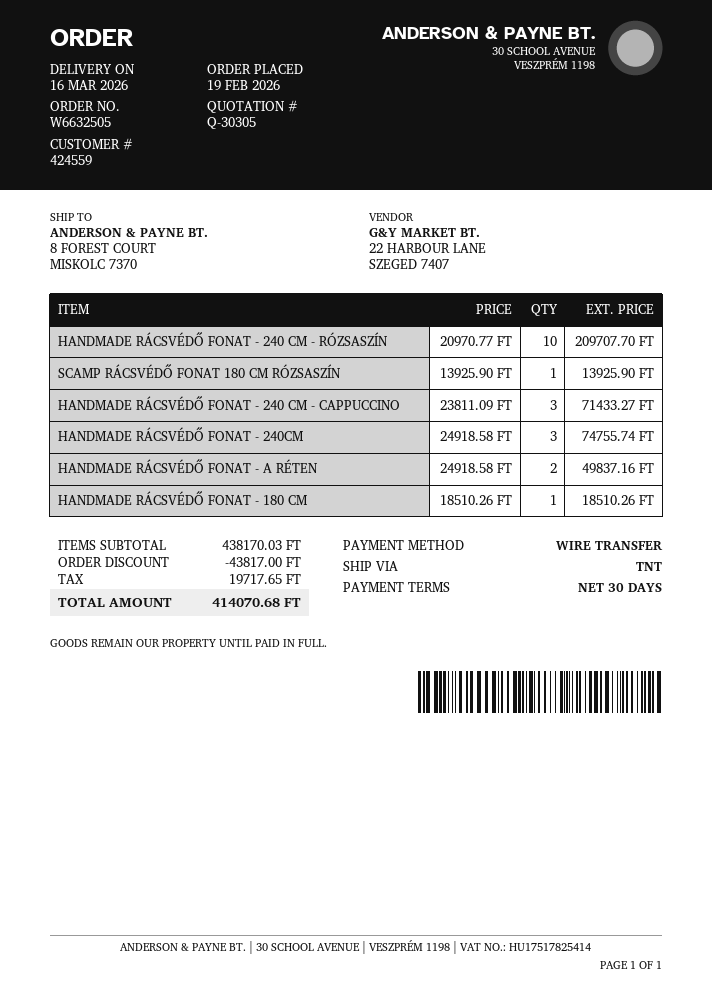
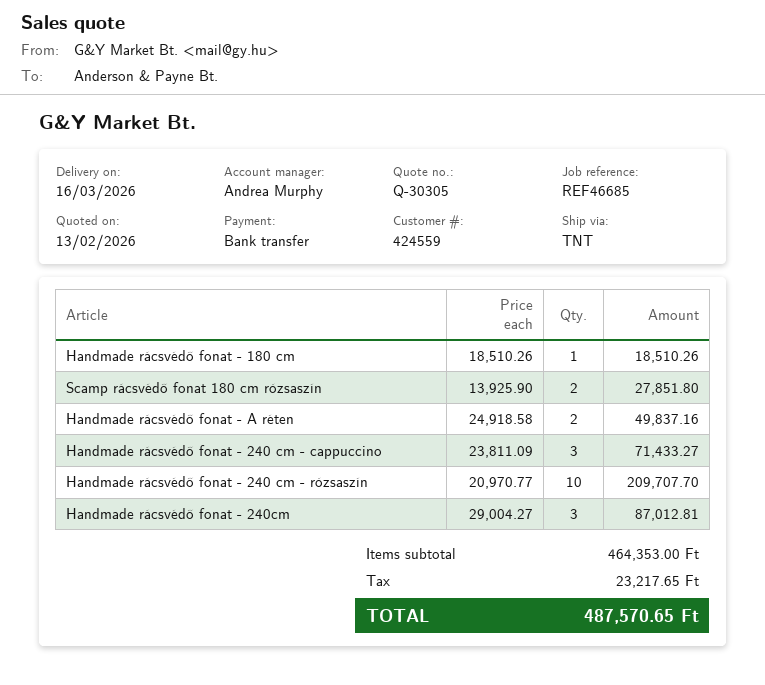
SCAMP RÁCSVÉDŐ FONAT 180 CM RÓZSASZÍN: 1 x 13925.90 = 13925.90 -> 2 x 13925.90 = 27851.80
HANDMADE RÁCSVÉDŐ FONAT - 240CM: 3 x 24918.58 = 74755.74 -> 3 x 29004.27 = 87012.81
subtotal: 438170.03 -> 464353.00
discount: 43817.00 -> none
tax: 19717.65 -> 23217.65
total: 414070.68 -> 487570.65

